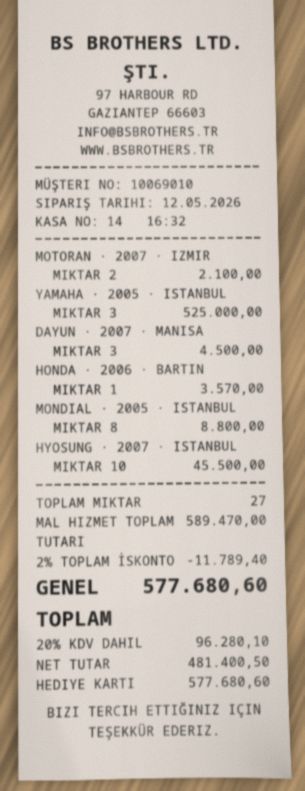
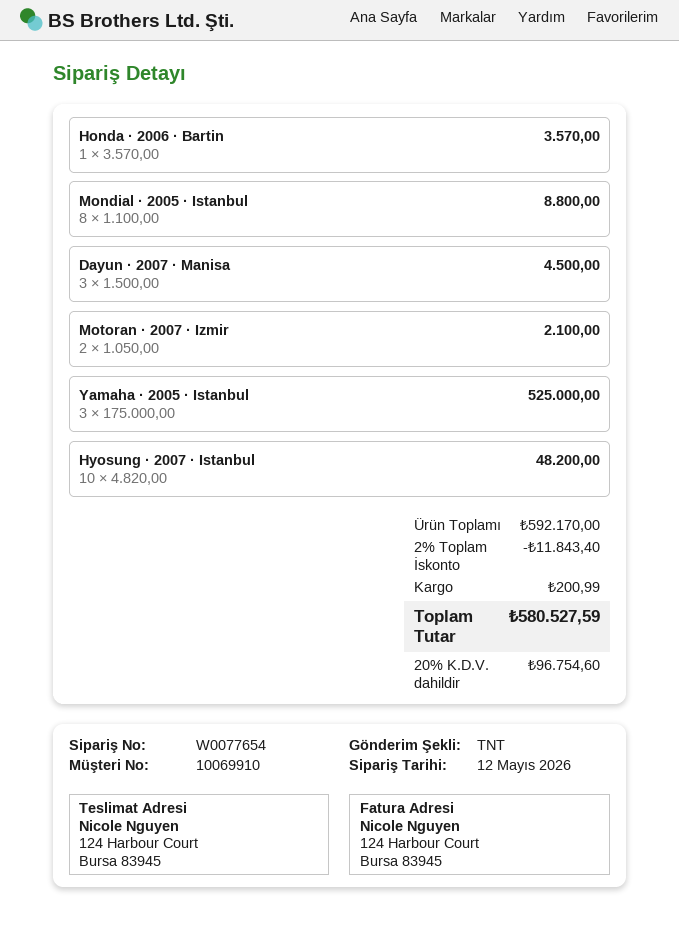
customer number: 10069010 -> 10069910
HYOSUNG · 2007 · ISTANBUL: 10 for 45500.00 -> 10 for 48200.00
subtotal: 589470.00 -> 592170.00
discount: 2% = 11789.40 -> 2% = 11843.40
shipping: none -> 200.99
tax: 20% = 96280.10 -> 20% = 96754.60
total: 577680.60 -> 580527.59

